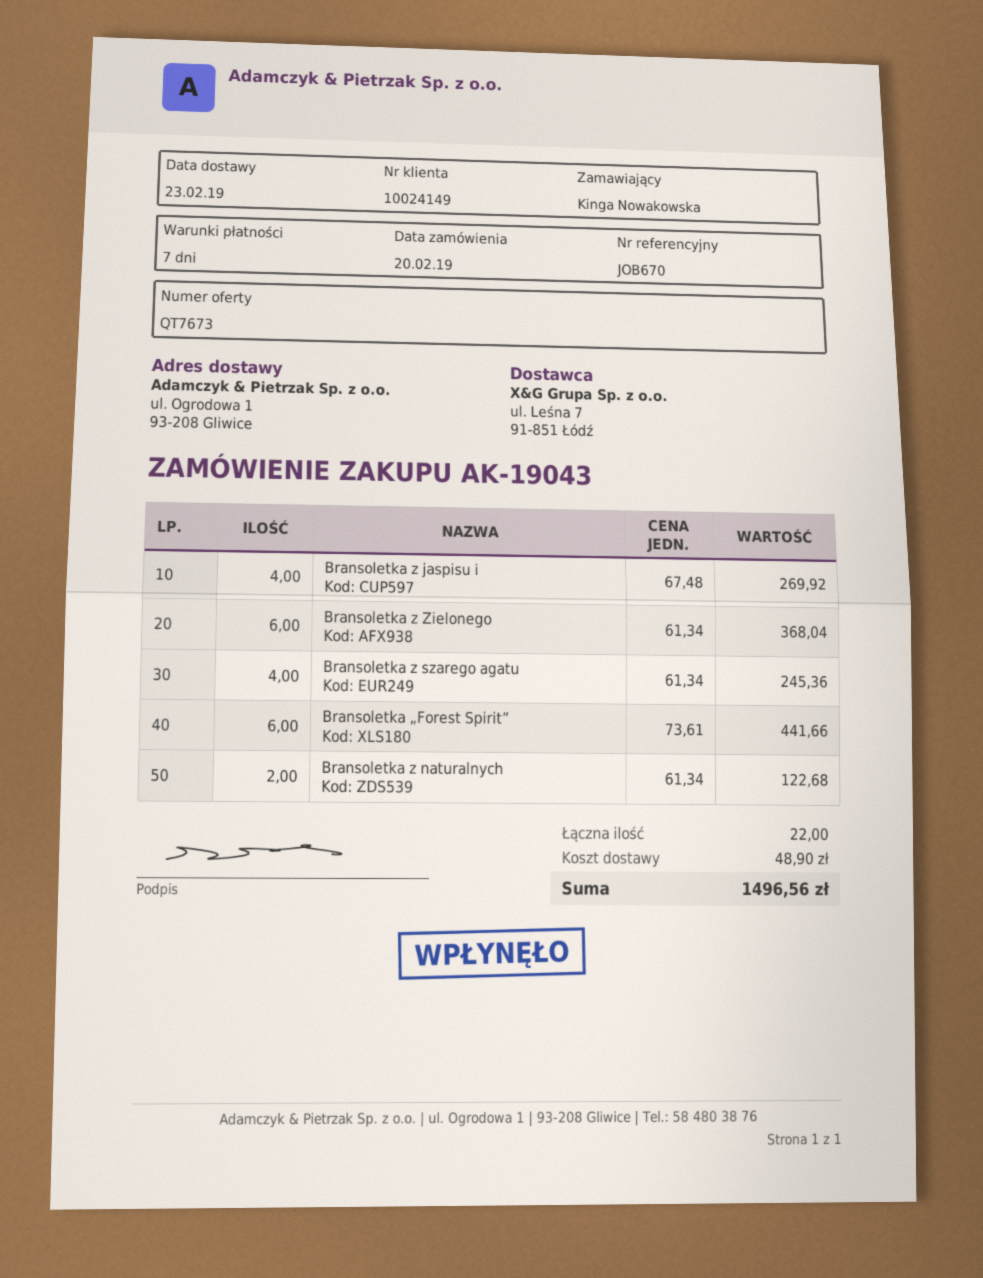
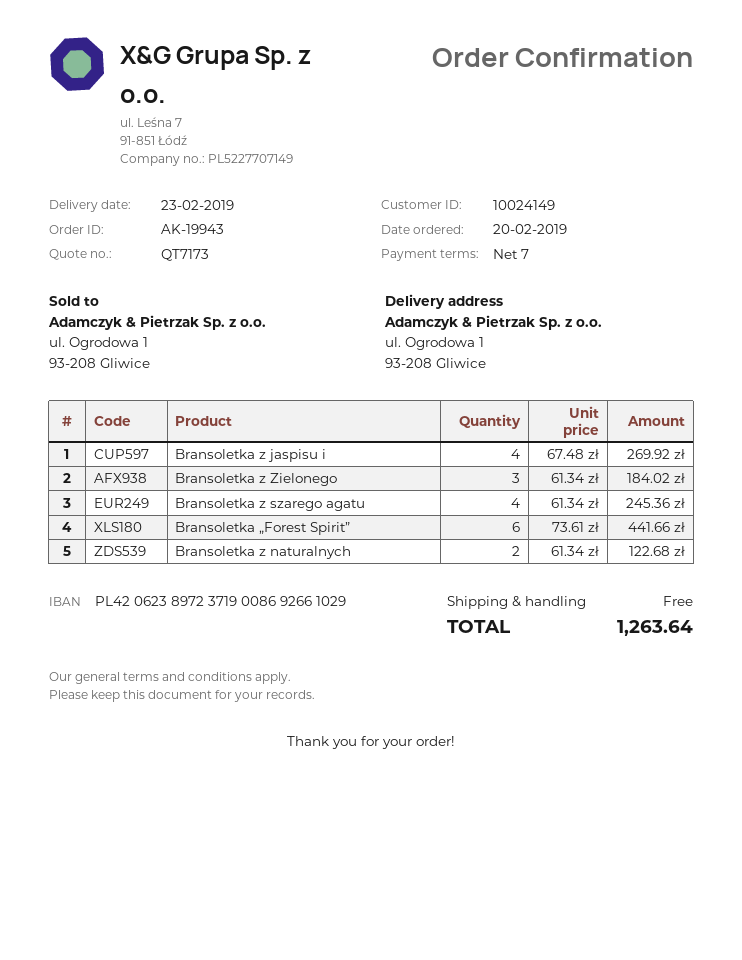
quote number: QT7673 -> QT7173
order number: AK-19043 -> AK-19943
Bransoletka z Zielonego: 6 x 61.34 = 368.04 -> 3 x 61.34 = 184.02
shipping: 48.90 -> 0.00
total: 1496.56 -> 1263.64

